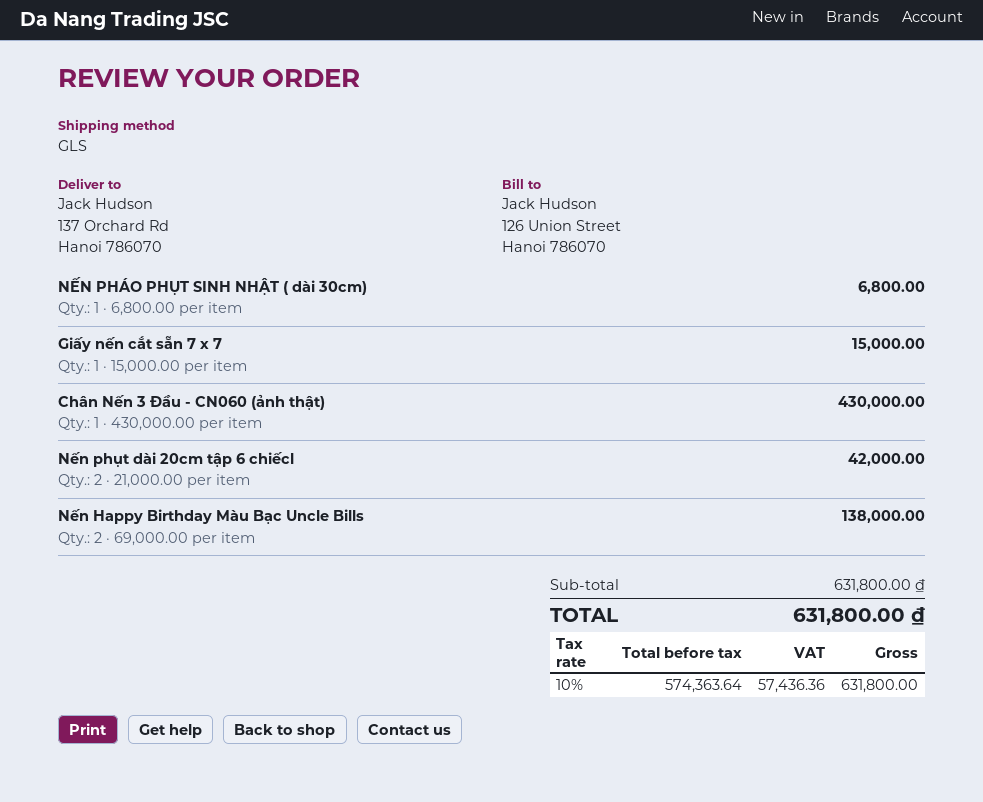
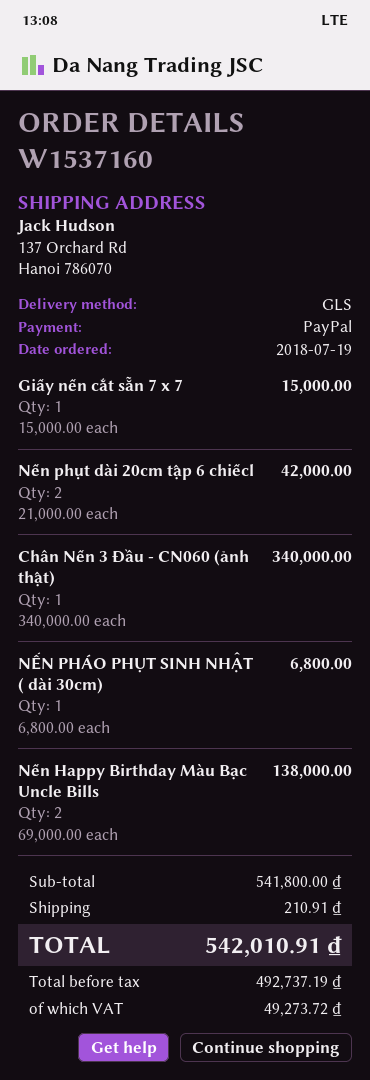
Chân Nến 3 Đầu - CN060 (ảnh thật): 1 x 430000.00 = 430000.00 -> 1 x 340000.00 = 340000.00
subtotal: 631800.00 -> 541800.00
shipping: none -> 210.91
net: 574363.64 -> 492737.19
tax: 57436.36 -> 49273.72
total: 631800.00 -> 542010.91

